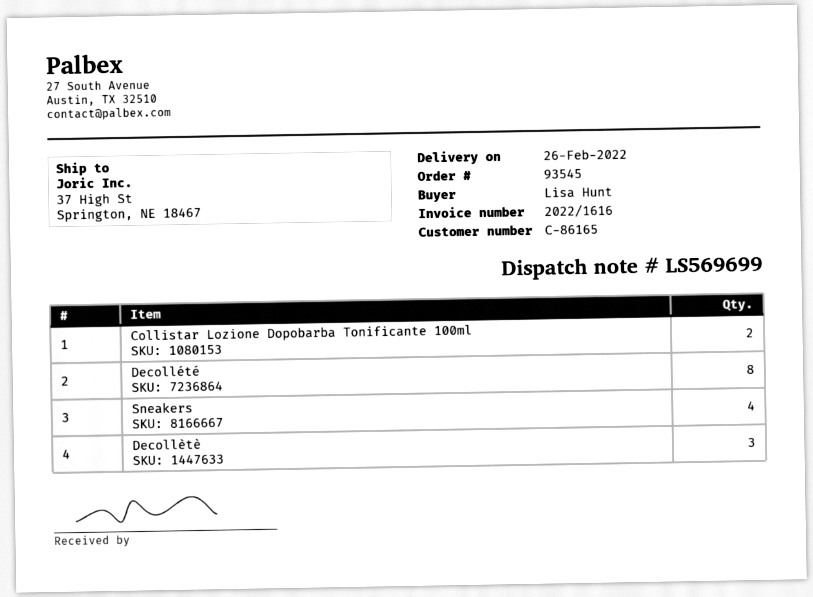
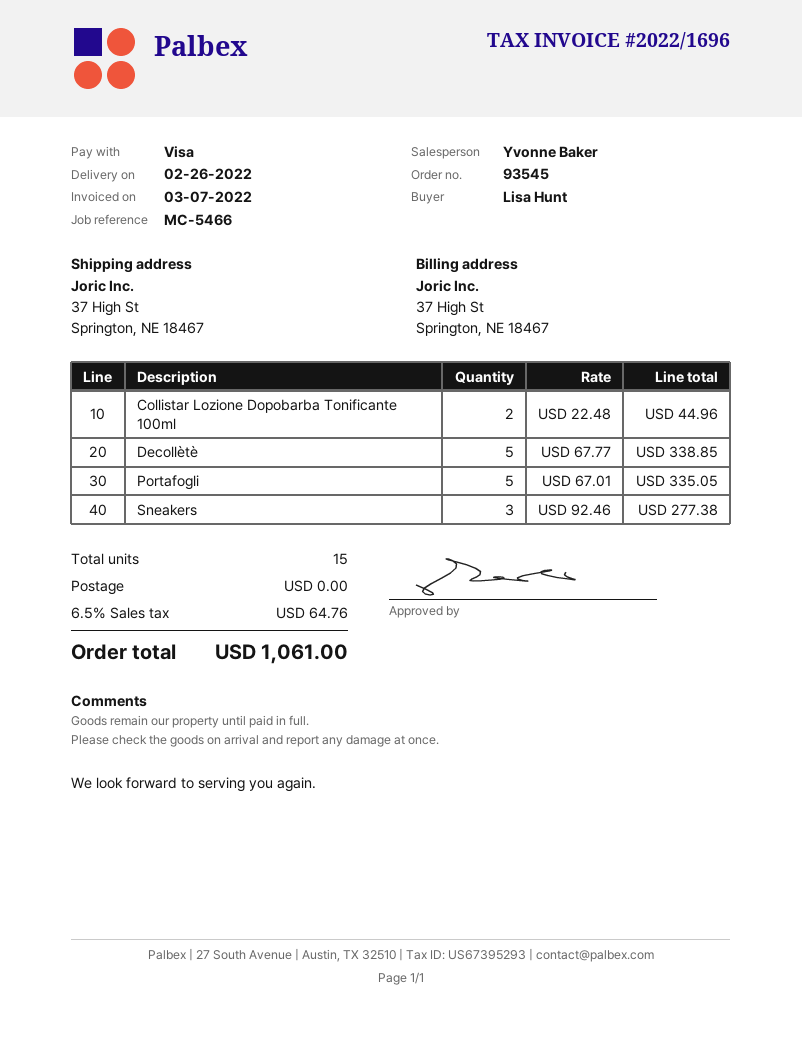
invoice number: 2022/1616 -> 2022/1696
Decollété: 8 -> none
Sneakers: 4 -> 3
Decollètè: 3 -> 5
Portafogli: none -> 5

